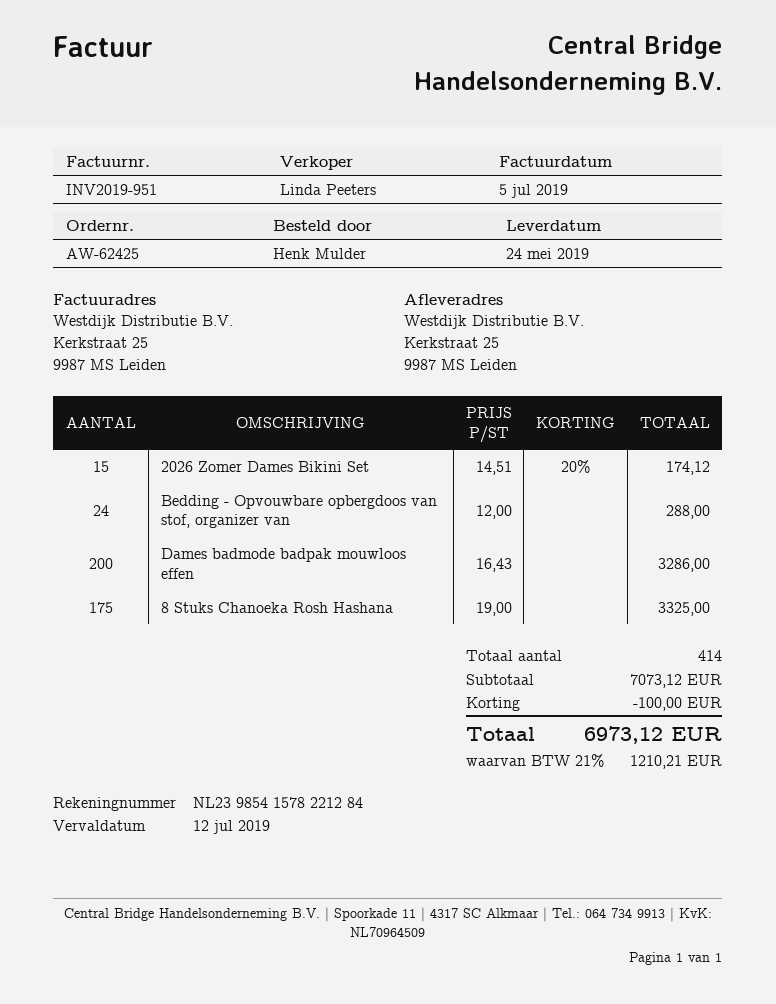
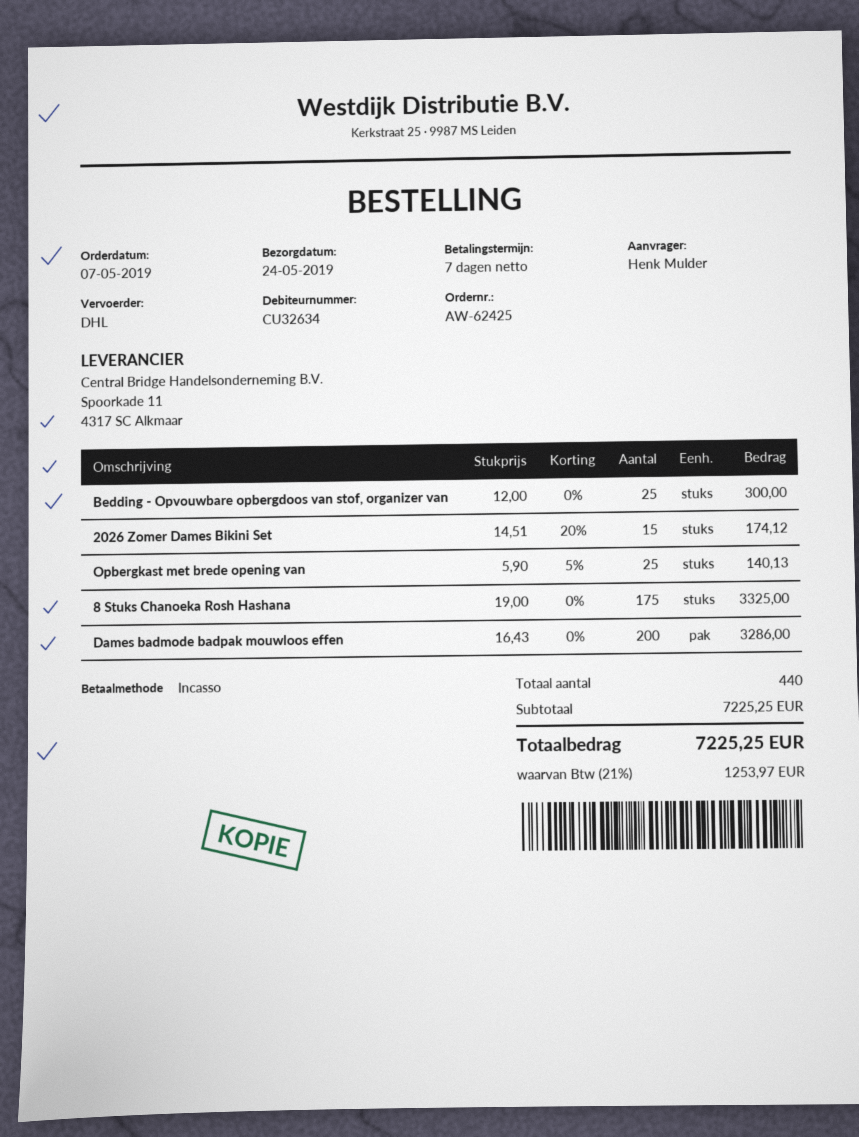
Bedding - Opvouwbare opbergdoos van stof, organizer van: 24 x 12.00 = 288.00 -> 25 x 12.00 = 300.00
Opbergkast met brede opening van: none -> 25 x 5.90 - 5% = 140.13
total quantity: 414 -> 440
subtotal: 7073.12 -> 7225.25
discount: 100.00 -> none
tax: 21% = 1210.21 -> 21% = 1253.97
total: 6973.12 -> 7225.25

